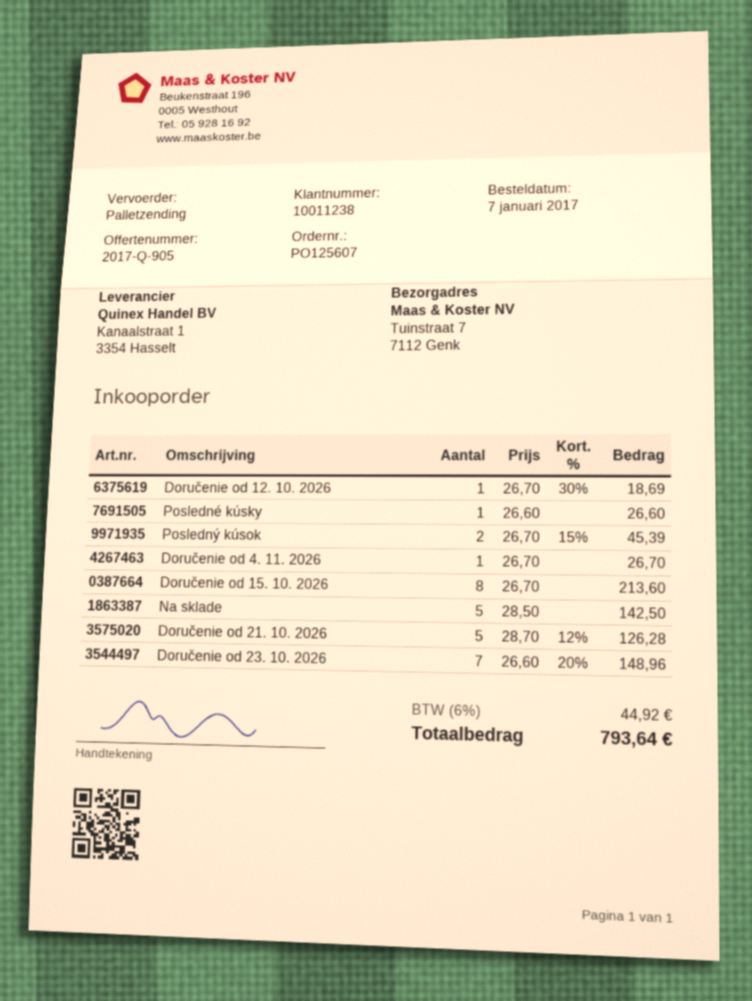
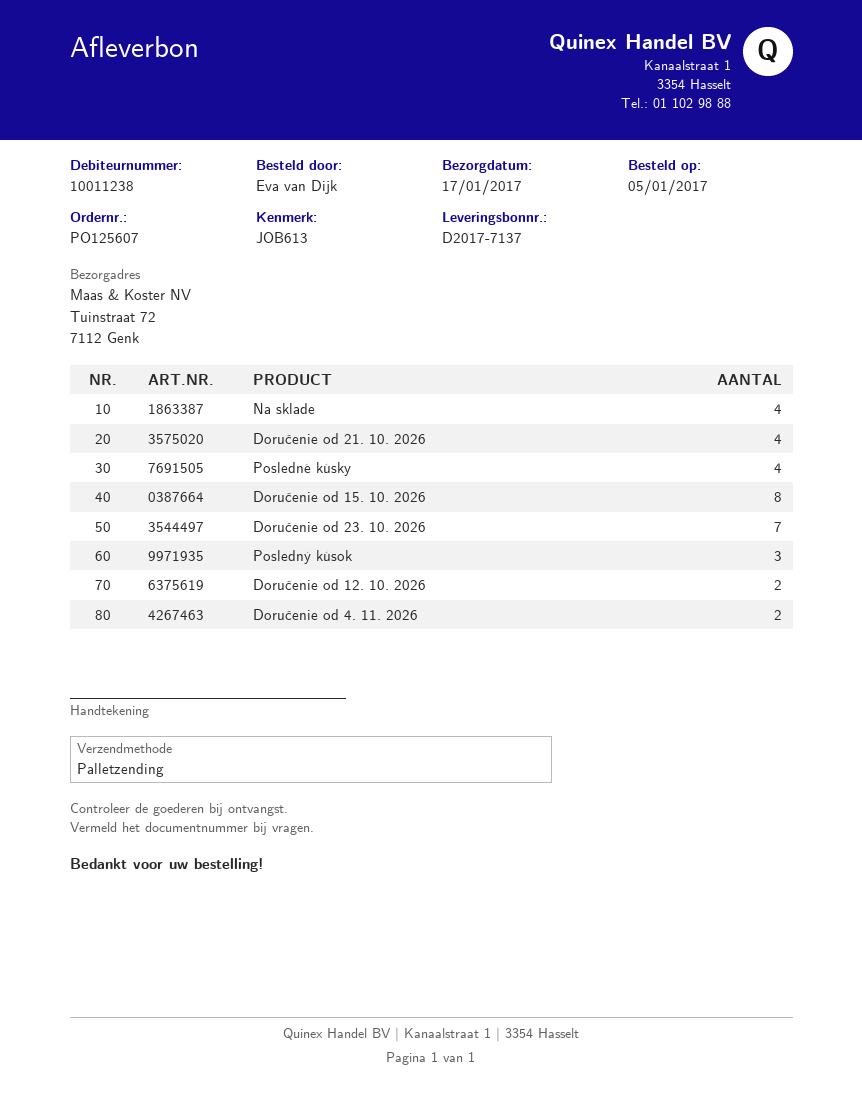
order date: 2017-01-07 -> 2017-01-05
ship to: Tuinstraat 7, 7112 Genk -> Tuinstraat 72, 7112 Genk
Doručenie od 12. 10. 2026: 1 -> 2
Posledné kúsky: 1 -> 4
Posledný kúsok: 2 -> 3
Doručenie od 4. 11. 2026: 1 -> 2
Na sklade: 5 -> 4
Doručenie od 21. 10. 2026: 5 -> 4

